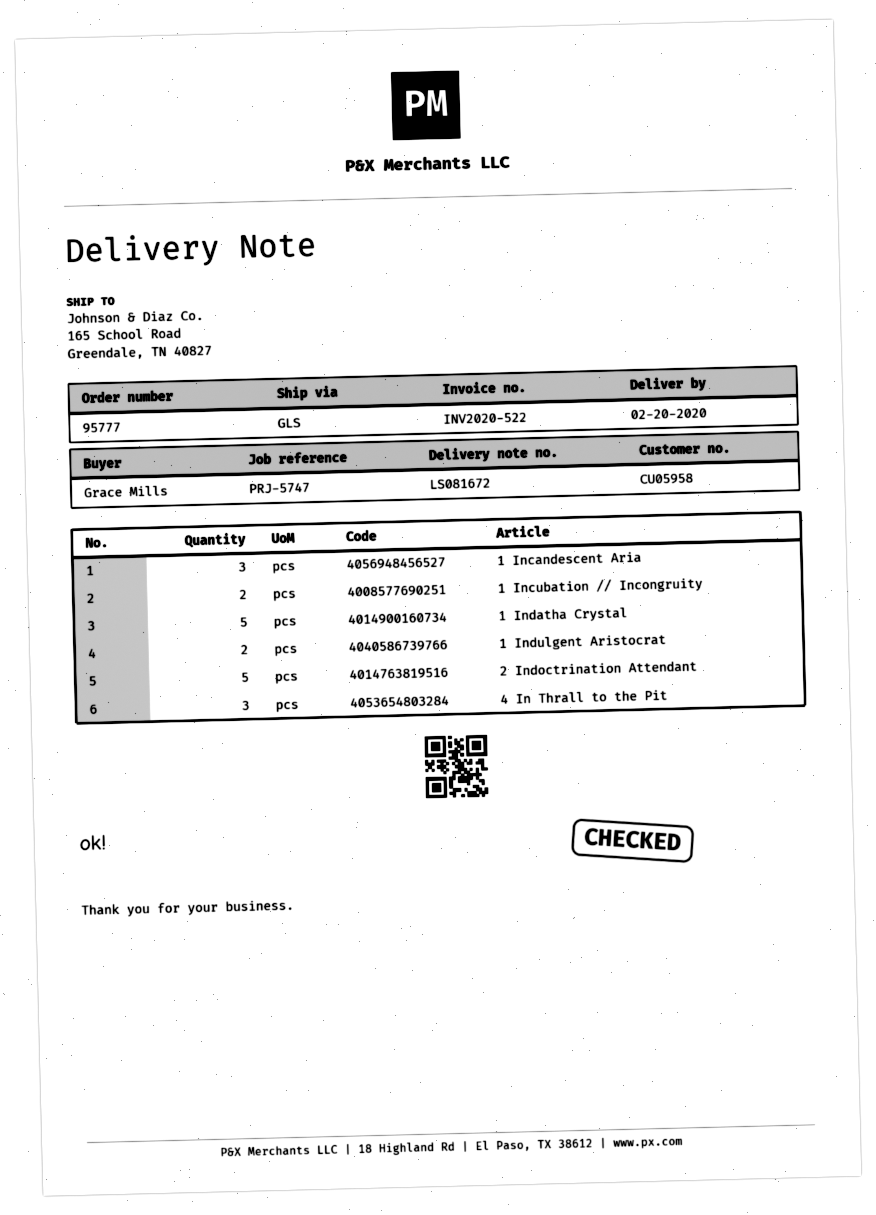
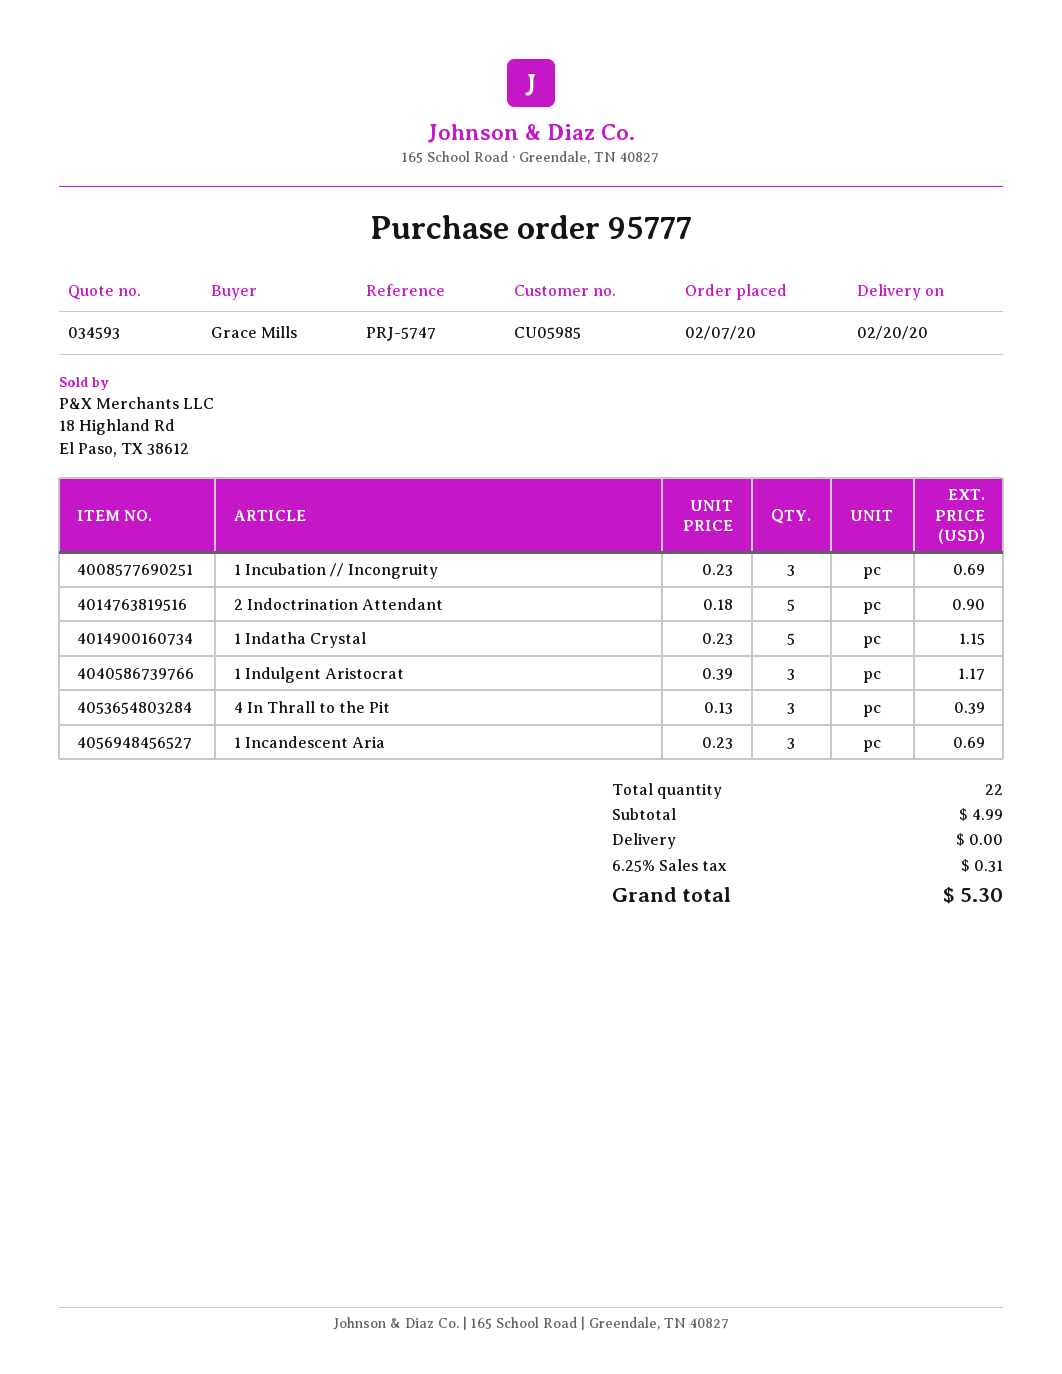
customer number: CU05958 -> CU05985
1 Incubation // Incongruity: 2 -> 3
1 Indulgent Aristocrat: 2 -> 3

